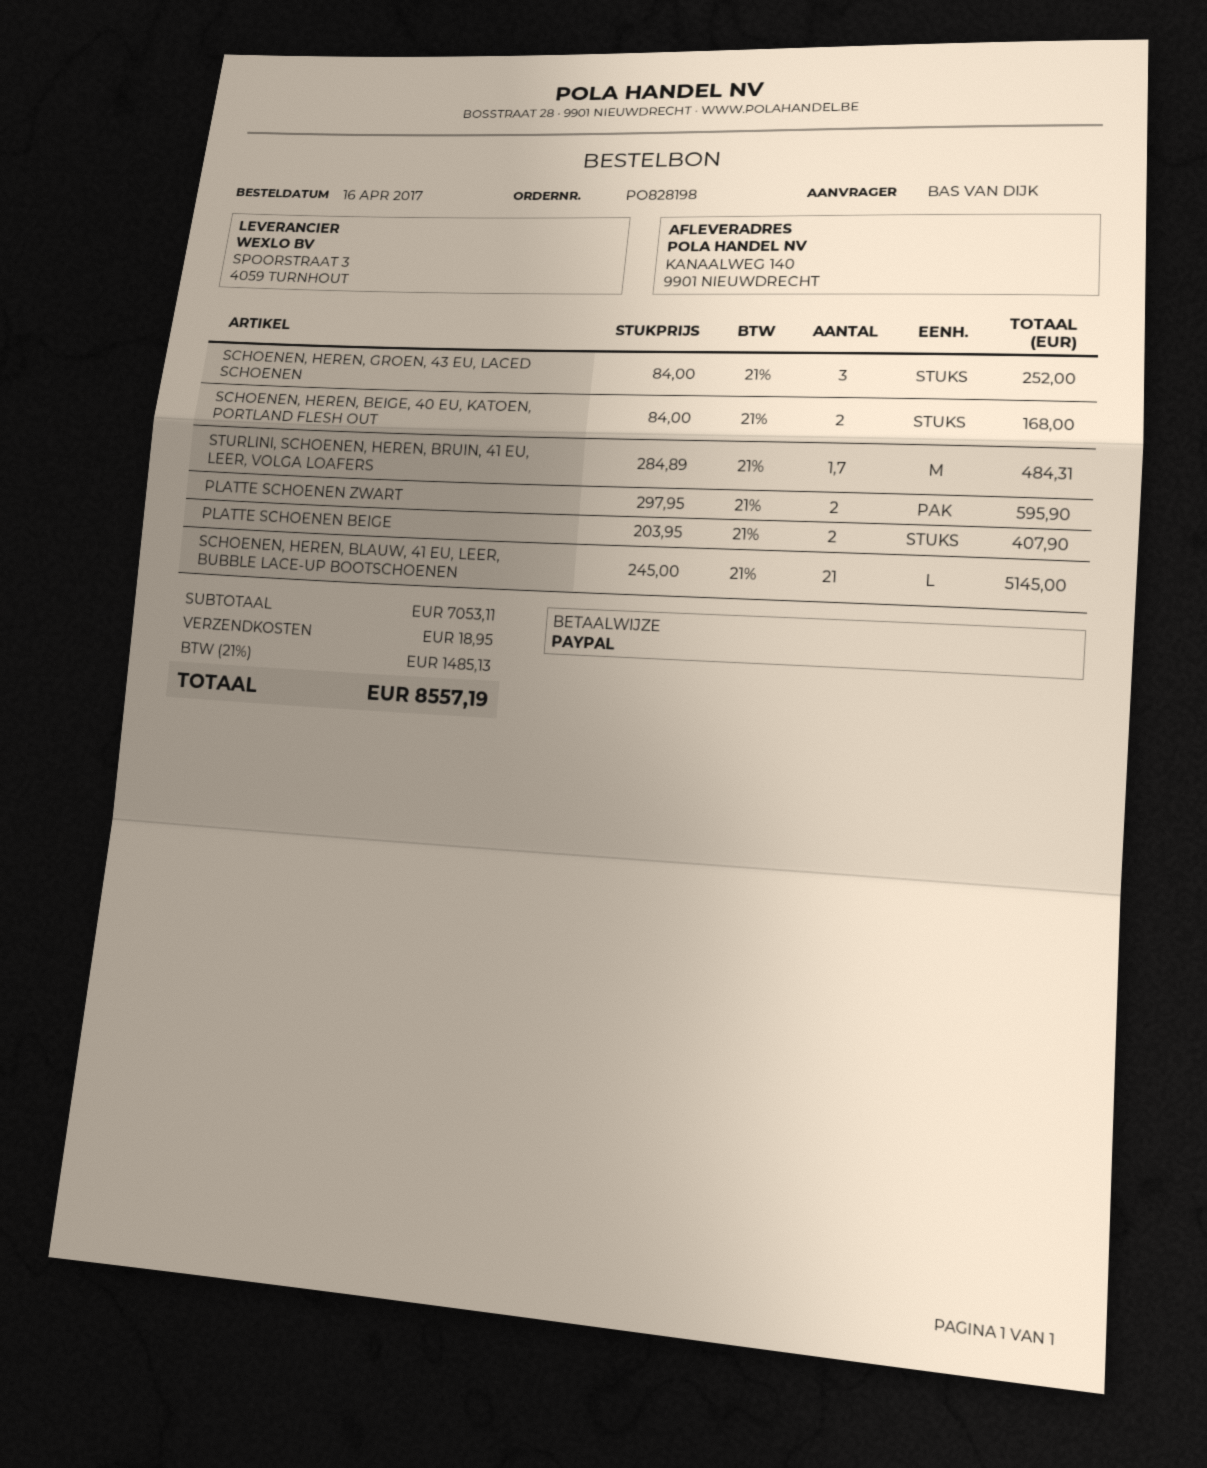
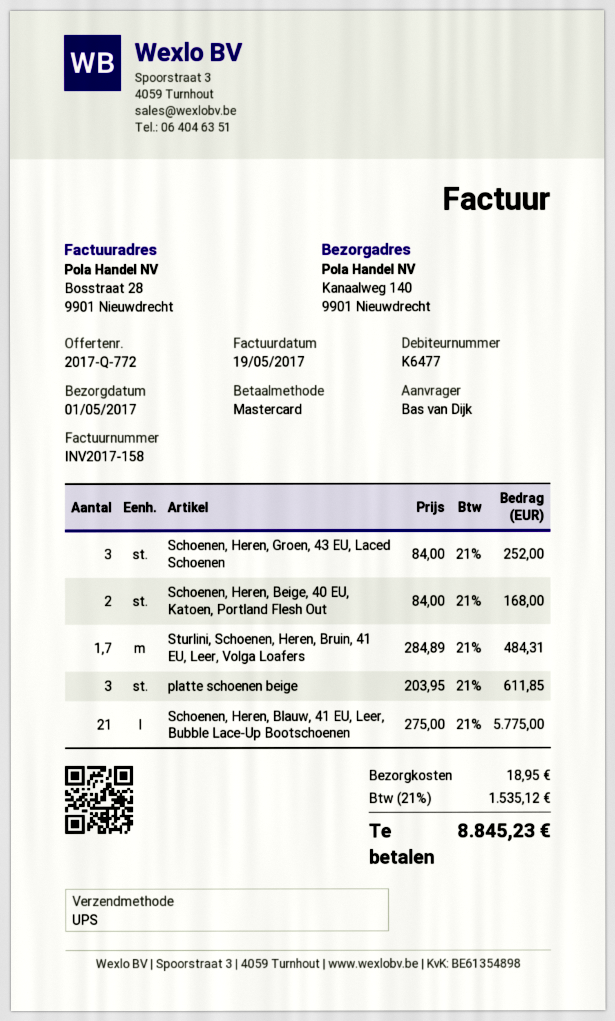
payment method: PayPal -> Mastercard
PLATTE SCHOENEN ZWART: 2 x 297.95 = 595.90 -> none
PLATTE SCHOENEN BEIGE: 2 x 203.95 = 407.90 -> 3 x 203.95 = 611.85
SCHOENEN, HEREN, BLAUW, 41 EU, LEER, BUBBLE LACE-UP BOOTSCHOENEN: 21 x 245.00 = 5145.00 -> 21 x 275.00 = 5775.00
tax: 21% = 1485.13 -> 21% = 1535.12
total: 8557.19 -> 8845.23

